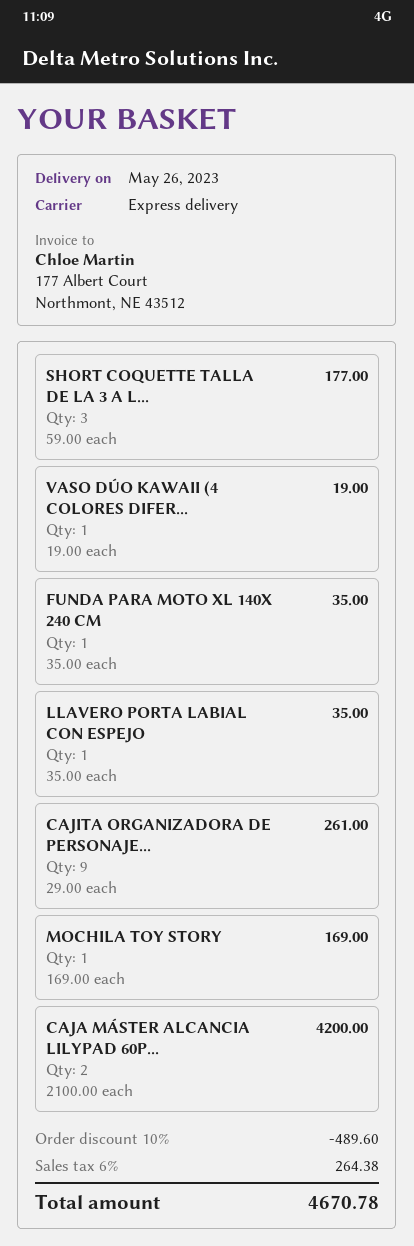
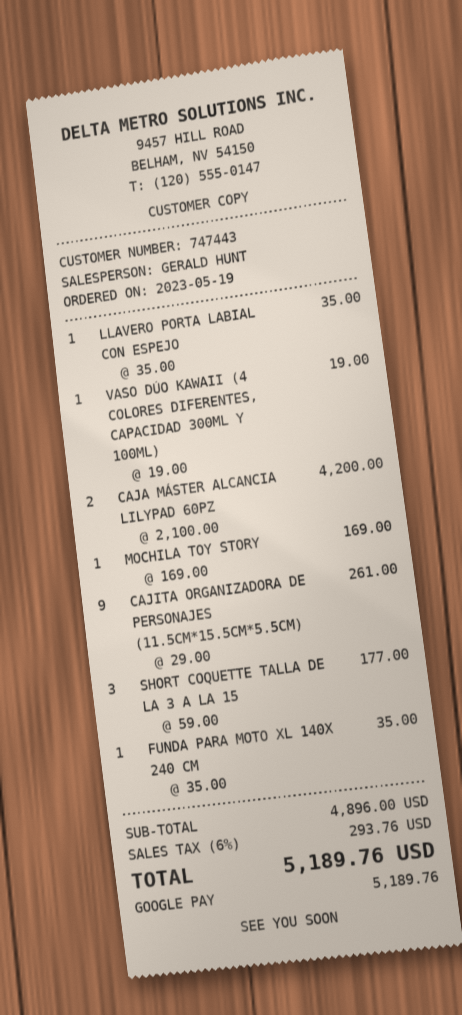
discount: 10% = 489.60 -> none
tax: 6% = 264.38 -> 6% = 293.76
total: 4670.78 -> 5189.76

